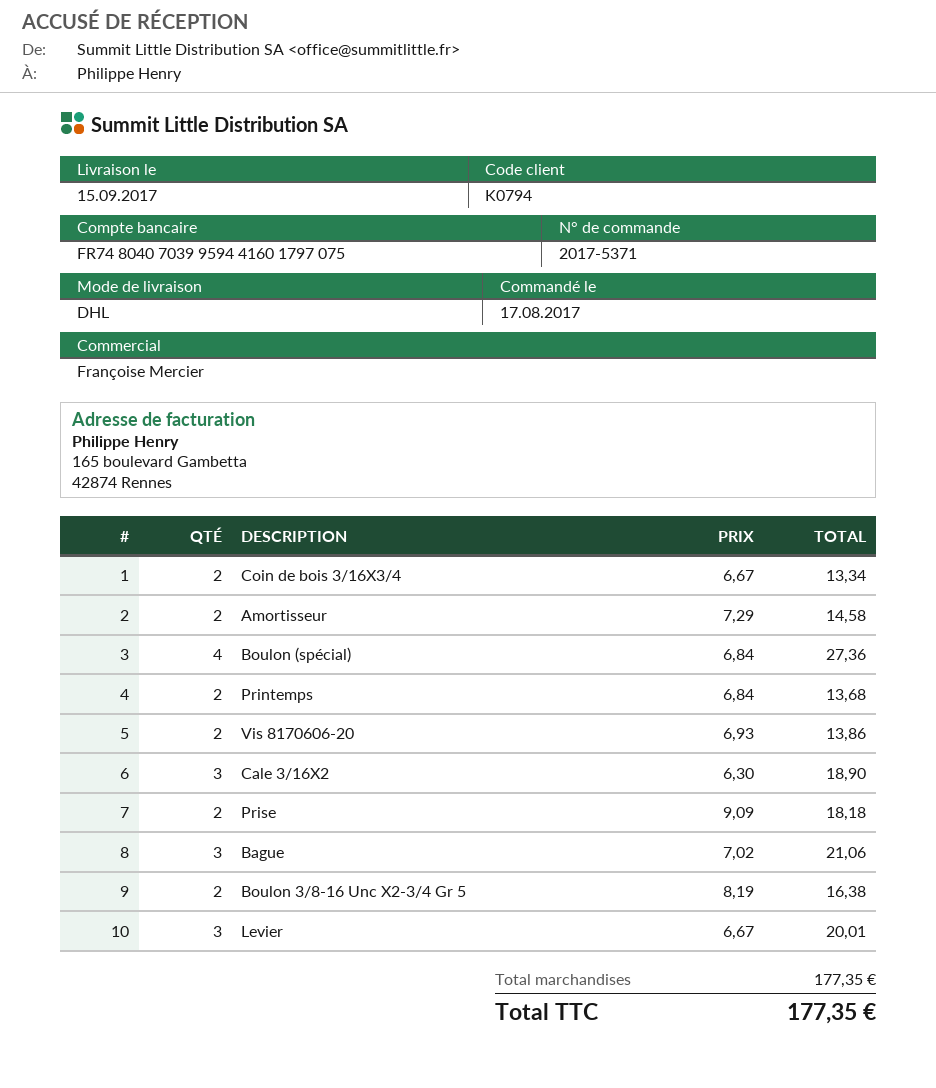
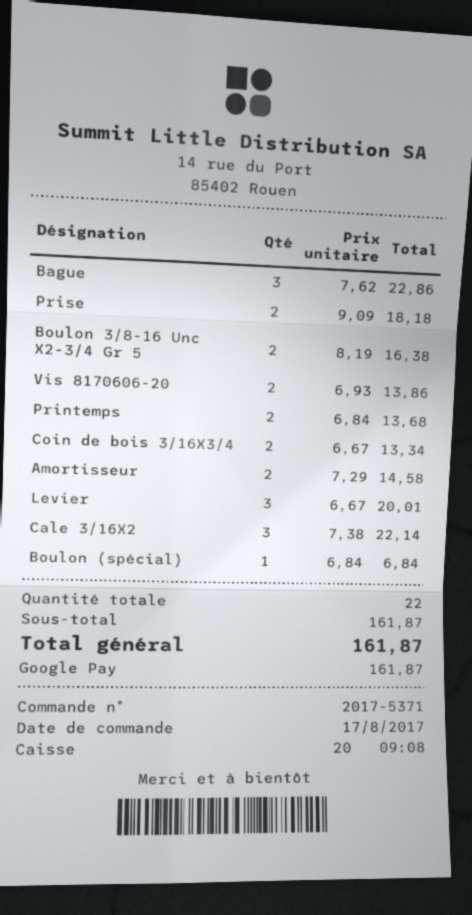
Boulon (spécial): 4 x 6.84 = 27.36 -> 1 x 6.84 = 6.84
Cale 3/16X2: 3 x 6.30 = 18.90 -> 3 x 7.38 = 22.14
Bague: 3 x 7.02 = 21.06 -> 3 x 7.62 = 22.86
subtotal: 177.35 -> 161.87
total: 177.35 -> 161.87

